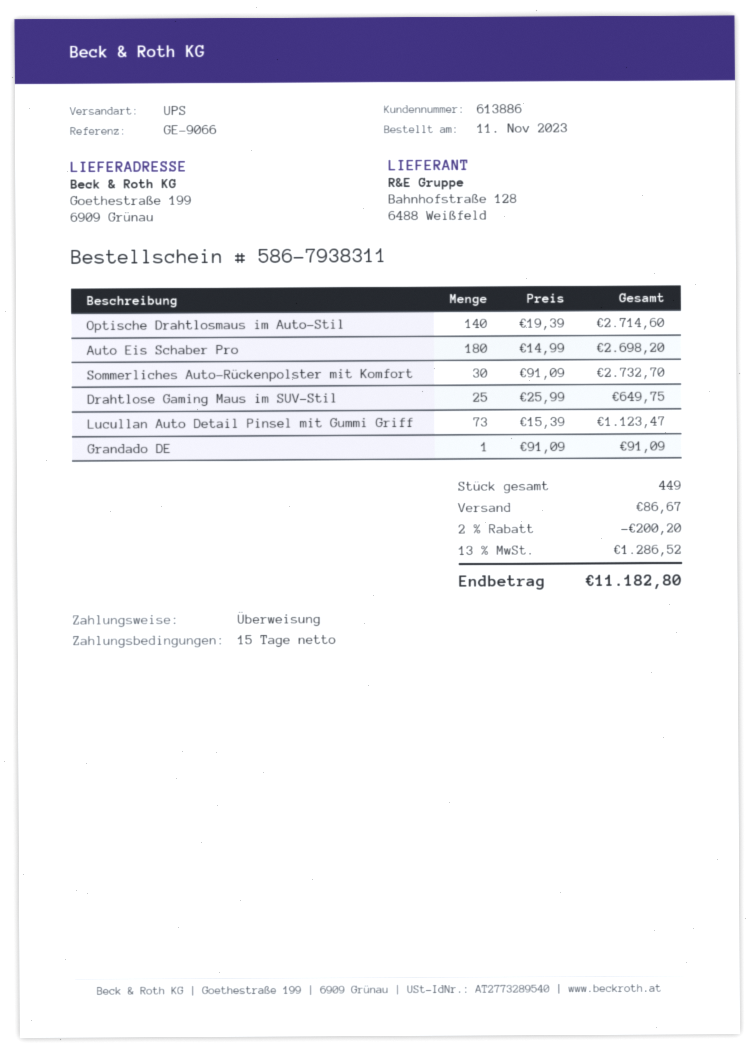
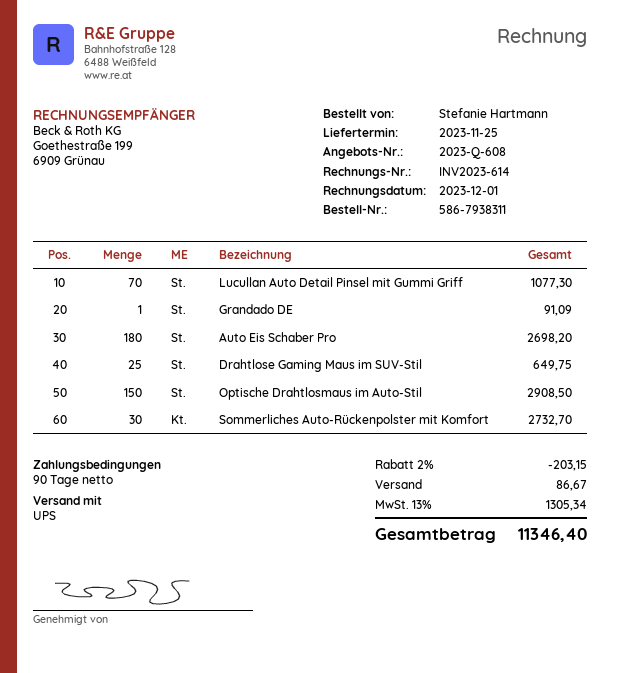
payment terms: 15 days -> 90 days
Optische Drahtlosmaus im Auto-Stil: 140 for 2714.60 -> 150 for 2908.50
Lucullan Auto Detail Pinsel mit Gummi Griff: 73 for 1123.47 -> 70 for 1077.30
discount: 2% = 200.20 -> 2% = 203.15
tax: 13% = 1286.52 -> 13% = 1305.34
total: 11182.80 -> 11346.40

